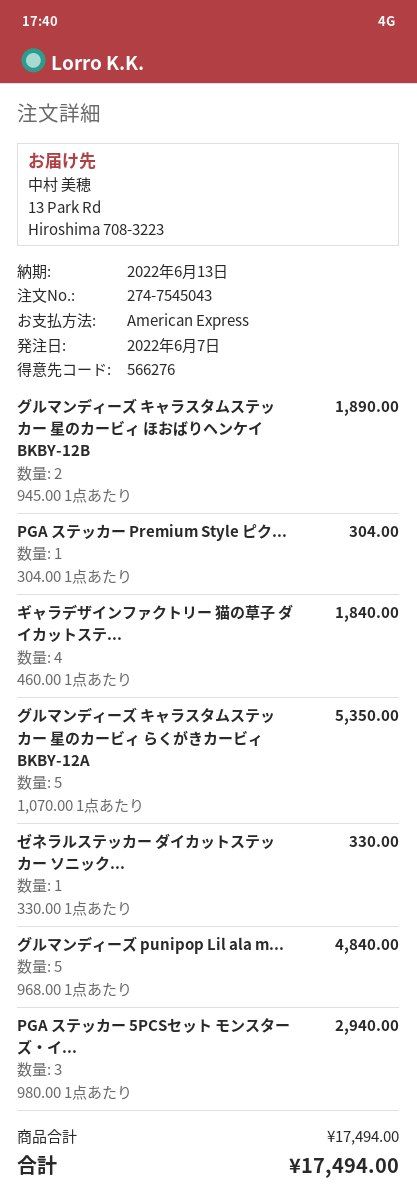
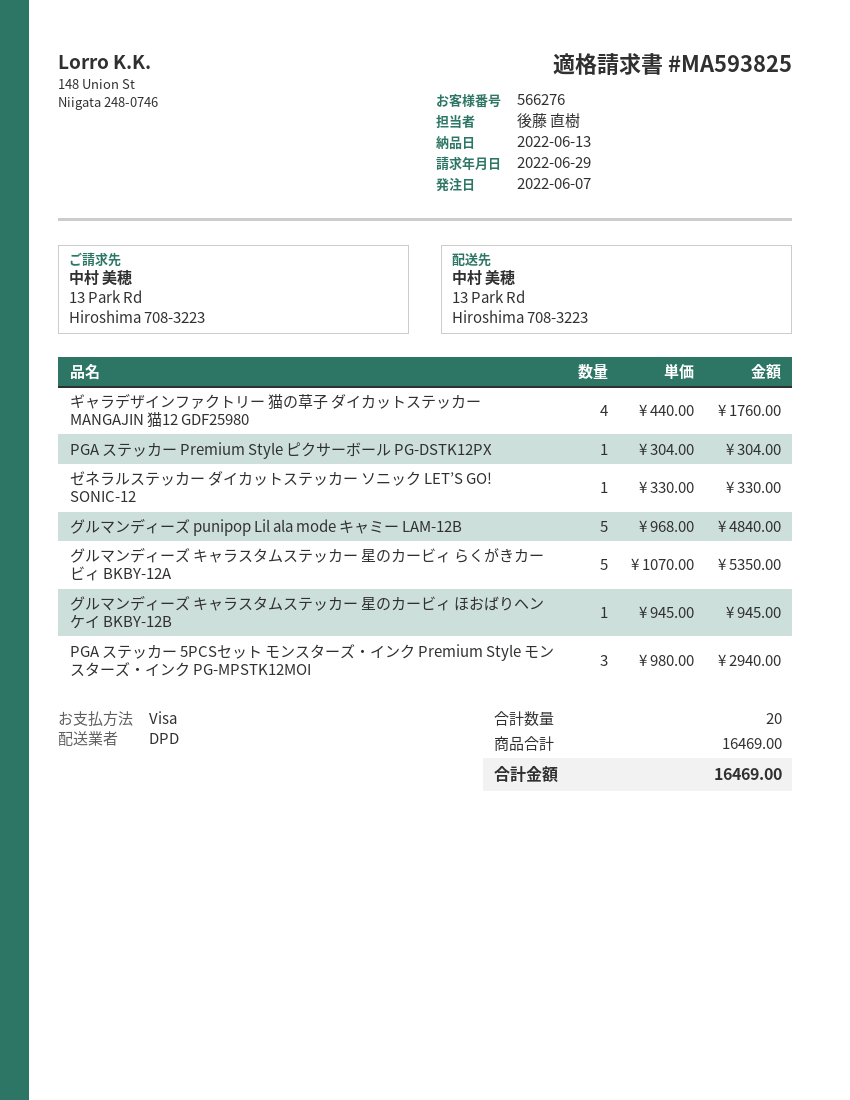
payment method: American Express -> Visa
グルマンディーズ キャラスタムステッカー 星のカービィ ほおばりヘンケイ BKBY-12B: 2 x 945.00 = 1890.00 -> 1 x 945.00 = 945.00
ギャラデザインファクトリー 猫の草子 ダイカットステ...: 4 x 460.00 = 1840.00 -> 4 x 440.00 = 1760.00
subtotal: 17494.00 -> 16469.00
total: 17494.00 -> 16469.00

